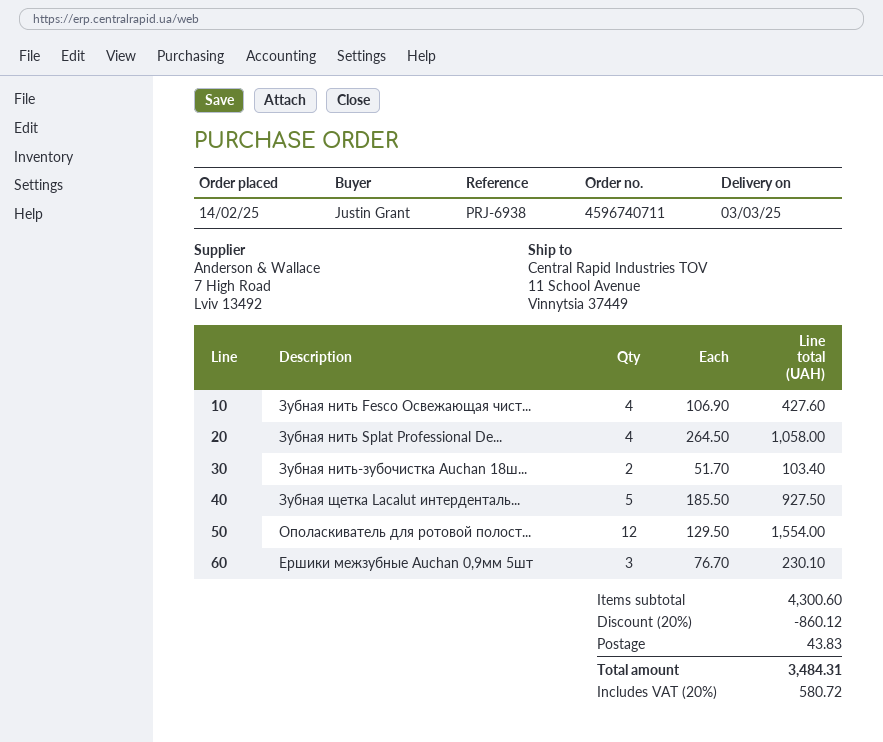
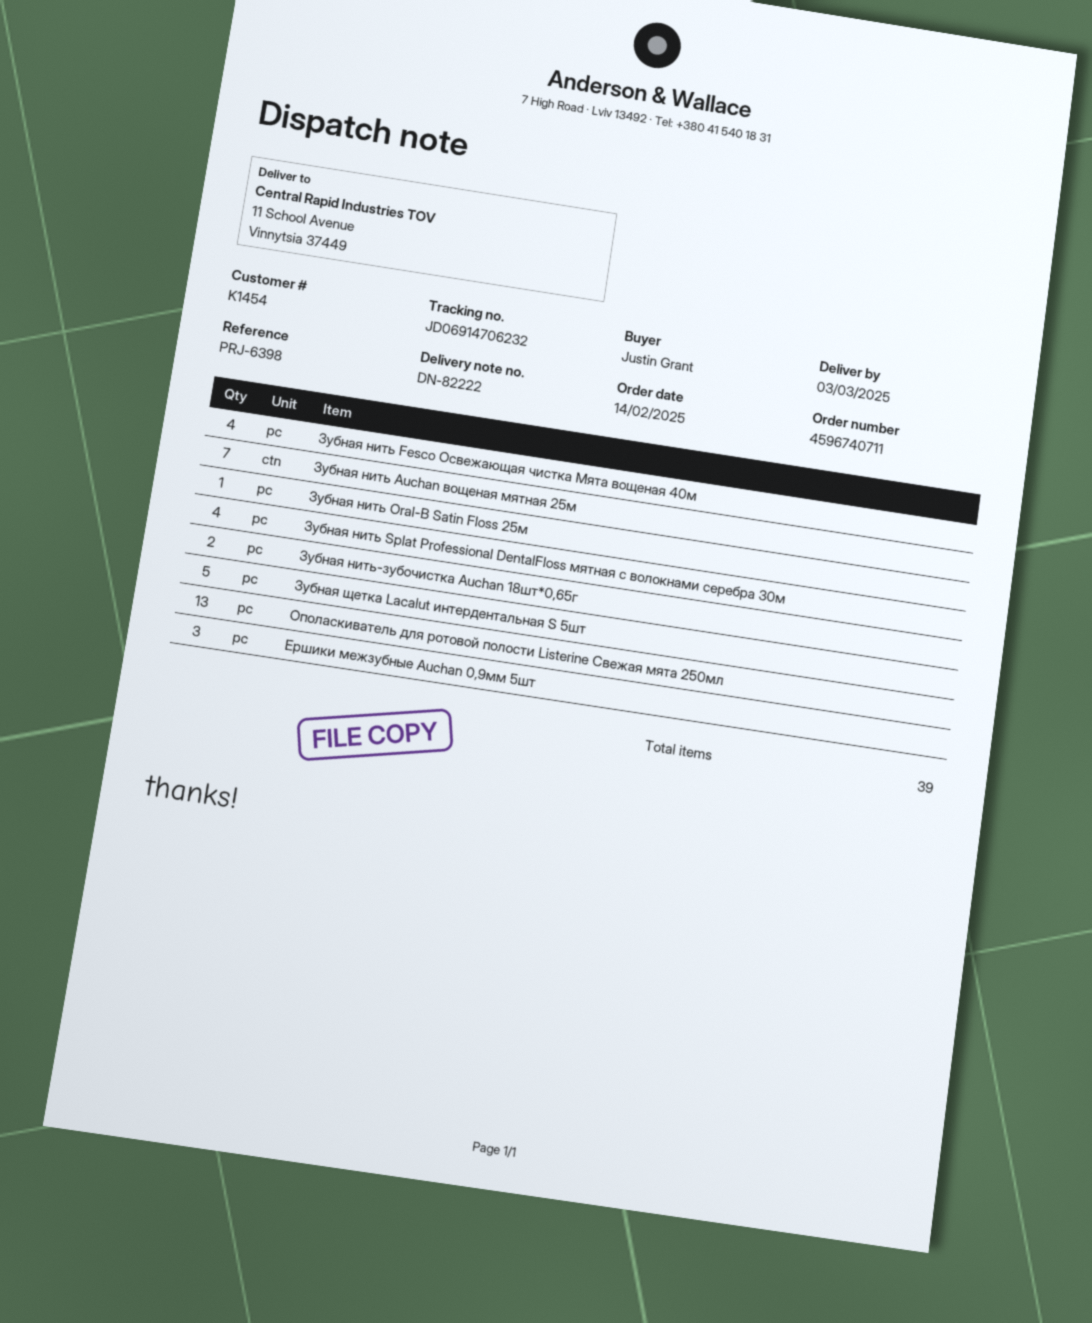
reference: PRJ-6938 -> PRJ-6398
Ополаскиватель для ротовой полост...: 12 -> 13
Зубная нить Auchan вощеная мятная 25м: none -> 7
Зубная нить Oral-B Satin Floss 25м: none -> 1

